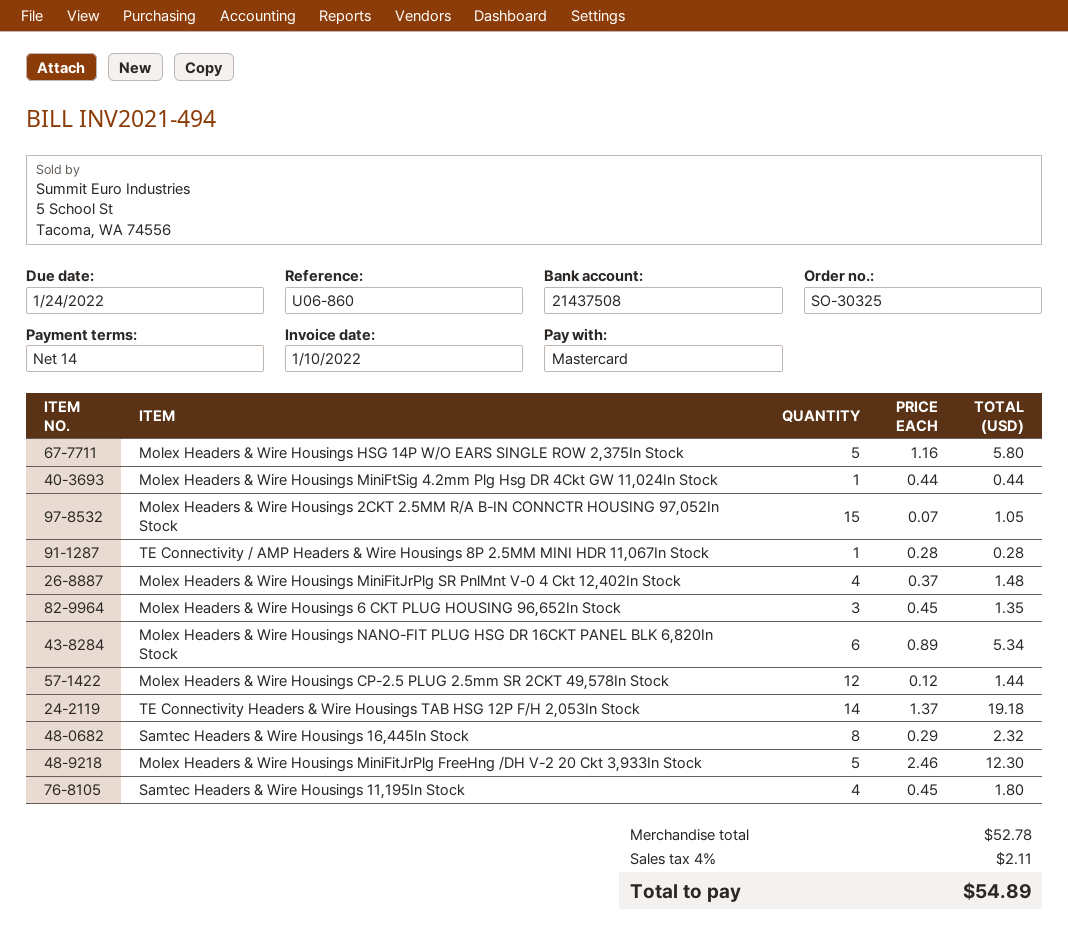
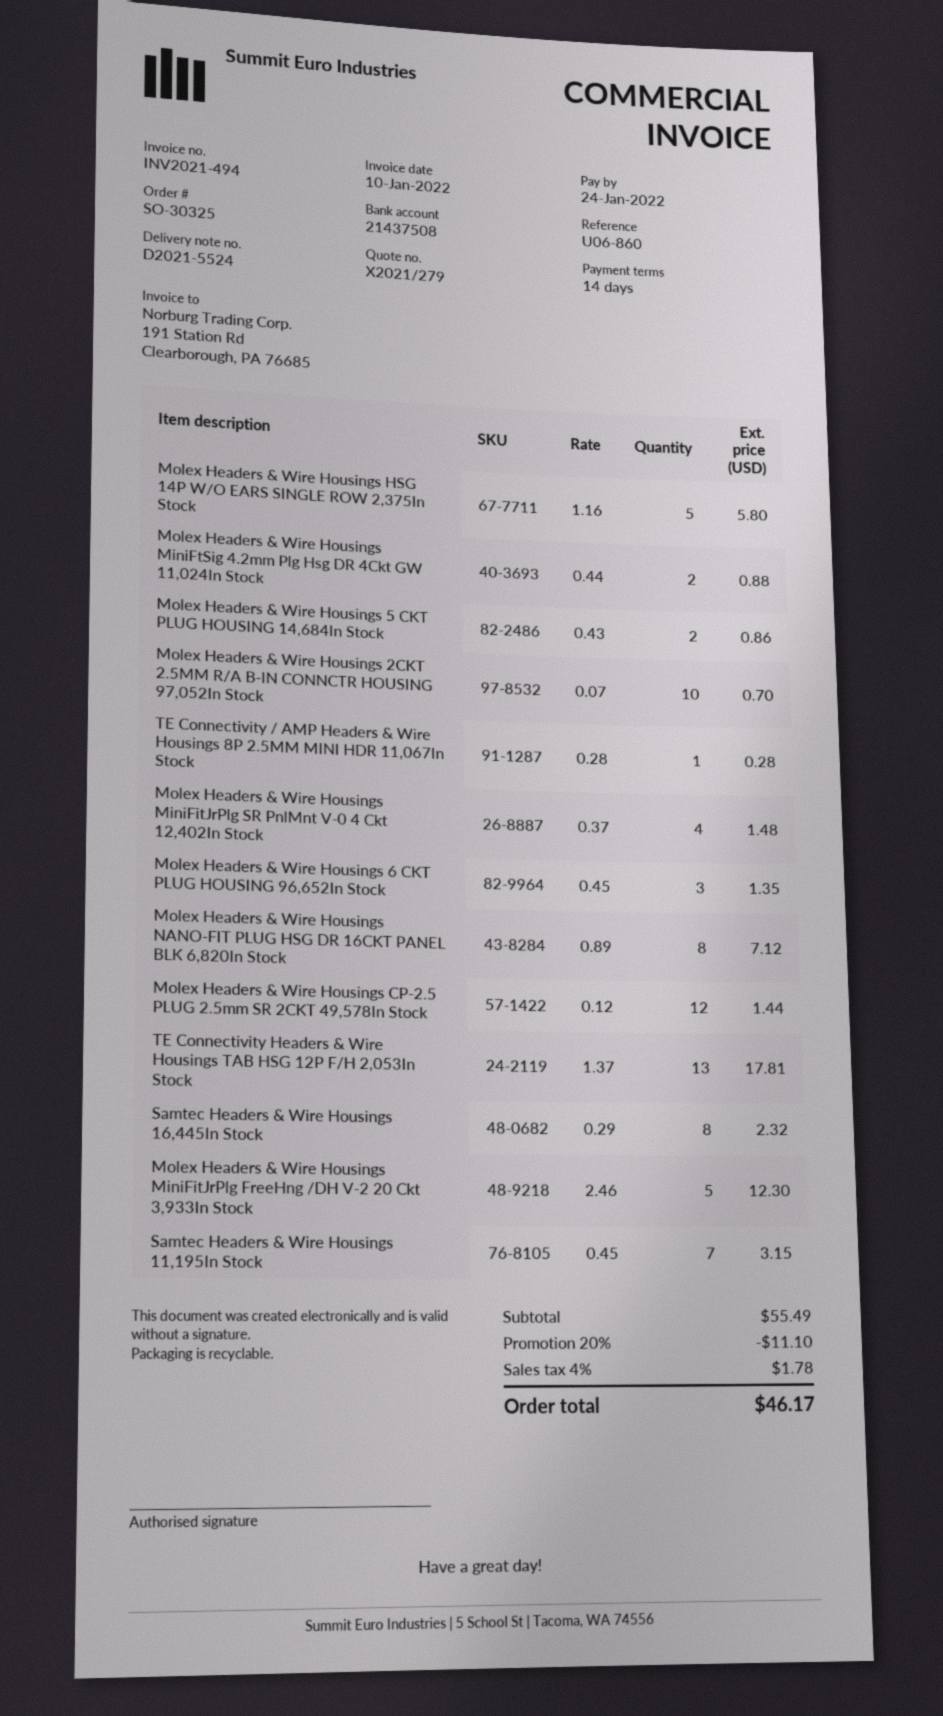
Molex Headers & Wire Housings MiniFtSig 4.2mm Plg Hsg DR 4Ckt GW 11,024In Stock: 1 x 0.44 = 0.44 -> 2 x 0.44 = 0.88
Molex Headers & Wire Housings 2CKT 2.5MM R/A B-IN CONNCTR HOUSING 97,052In Stock: 15 x 0.07 = 1.05 -> 10 x 0.07 = 0.70
Molex Headers & Wire Housings NANO-FIT PLUG HSG DR 16CKT PANEL BLK 6,820In Stock: 6 x 0.89 = 5.34 -> 8 x 0.89 = 7.12
TE Connectivity Headers & Wire Housings TAB HSG 12P F/H 2,053In Stock: 14 x 1.37 = 19.18 -> 13 x 1.37 = 17.81
Samtec Headers & Wire Housings 11,195In Stock: 4 x 0.45 = 1.80 -> 7 x 0.45 = 3.15
Molex Headers & Wire Housings 5 CKT PLUG HOUSING 14,684In Stock: none -> 2 x 0.43 = 0.86
subtotal: 52.78 -> 55.49
discount: none -> 20% = 11.10
tax: 4% = 2.11 -> 4% = 1.78
total: 54.89 -> 46.17

